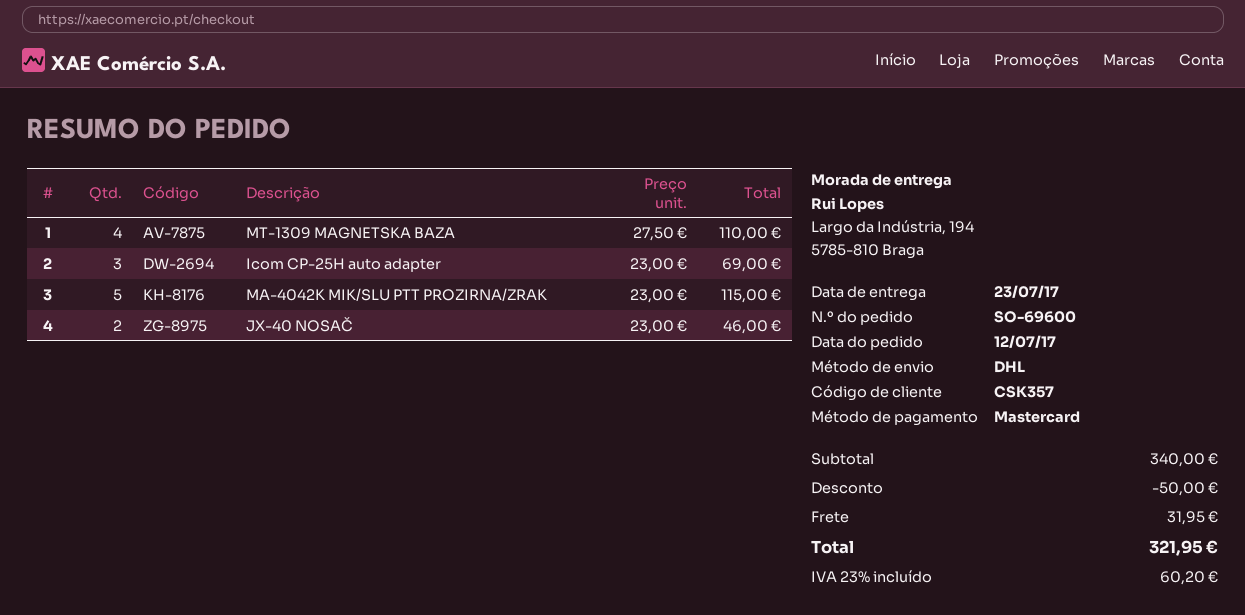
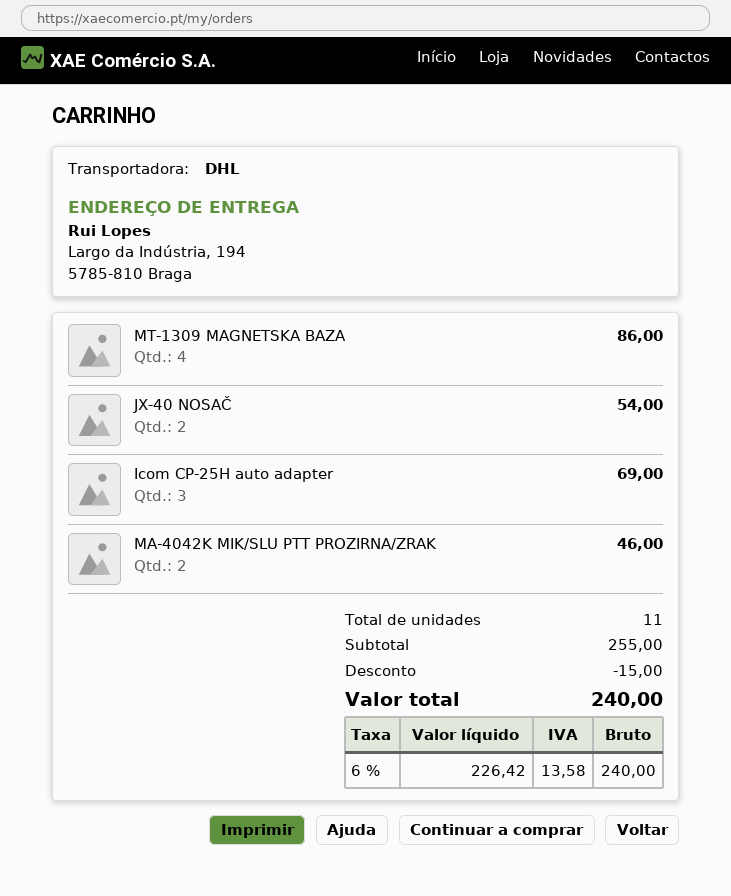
MT-1309 MAGNETSKA BAZA: 4 for 110.00 -> 4 for 86.00
MA-4042K MIK/SLU PTT PROZIRNA/ZRAK: 5 for 115.00 -> 2 for 46.00
JX-40 NOSAČ: 2 for 46.00 -> 2 for 54.00
subtotal: 340.00 -> 255.00
discount: 50.00 -> 15.00
shipping: 31.95 -> none
tax: 23% = 60.20 -> 6% = 13.58
total: 321.95 -> 240.00

